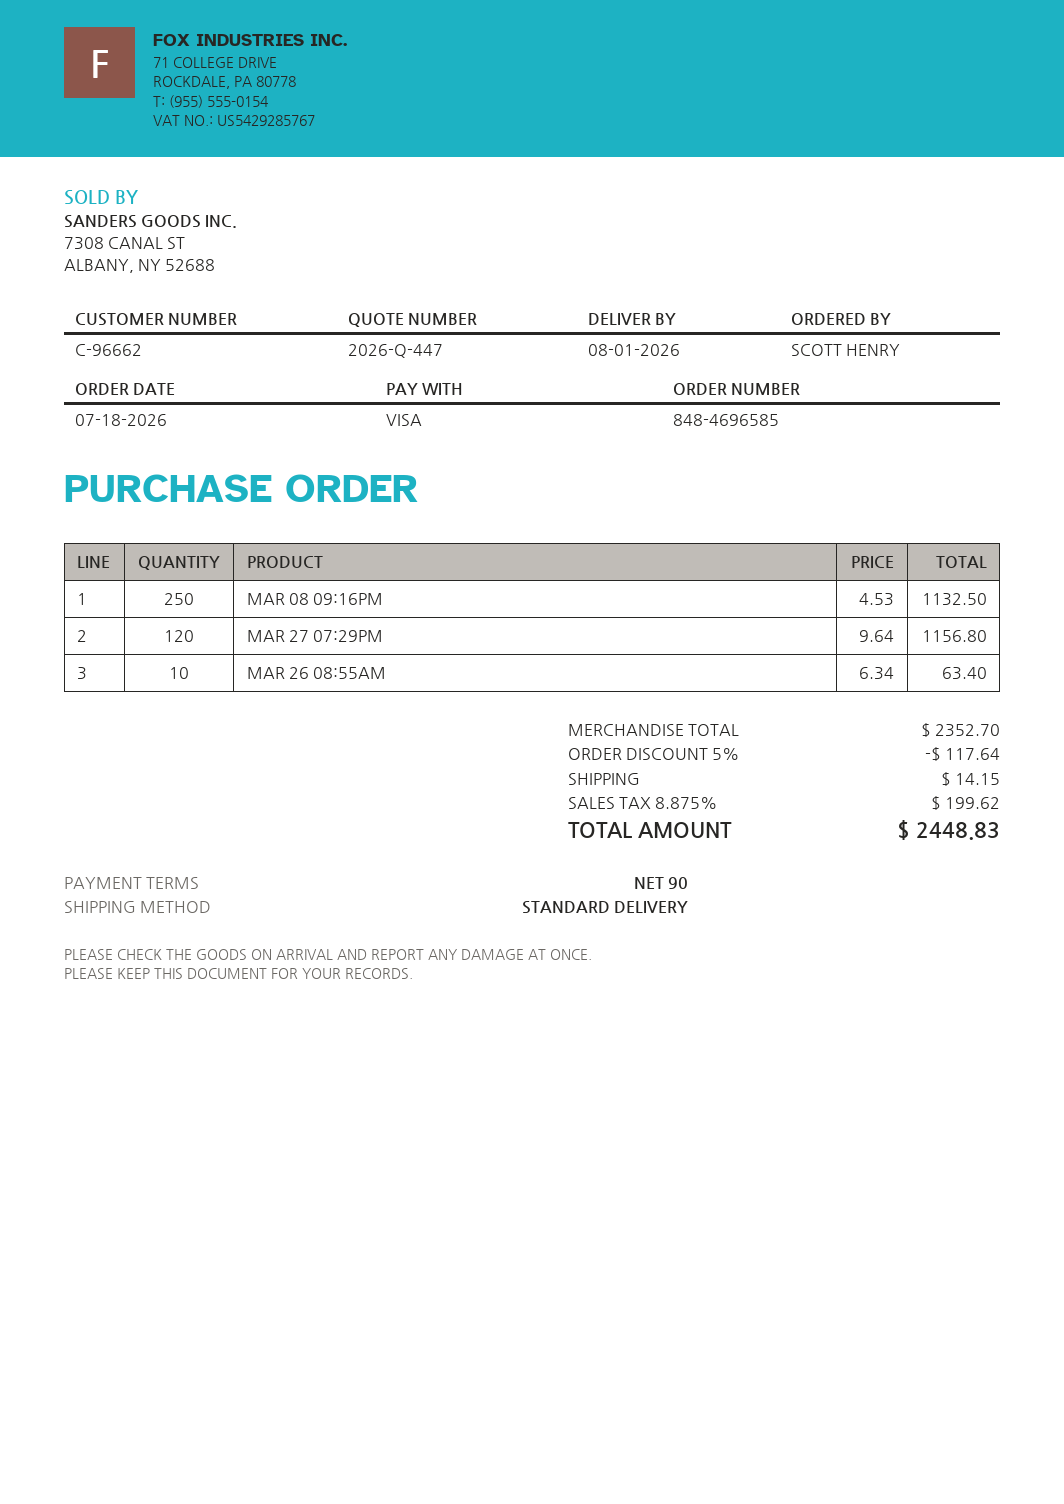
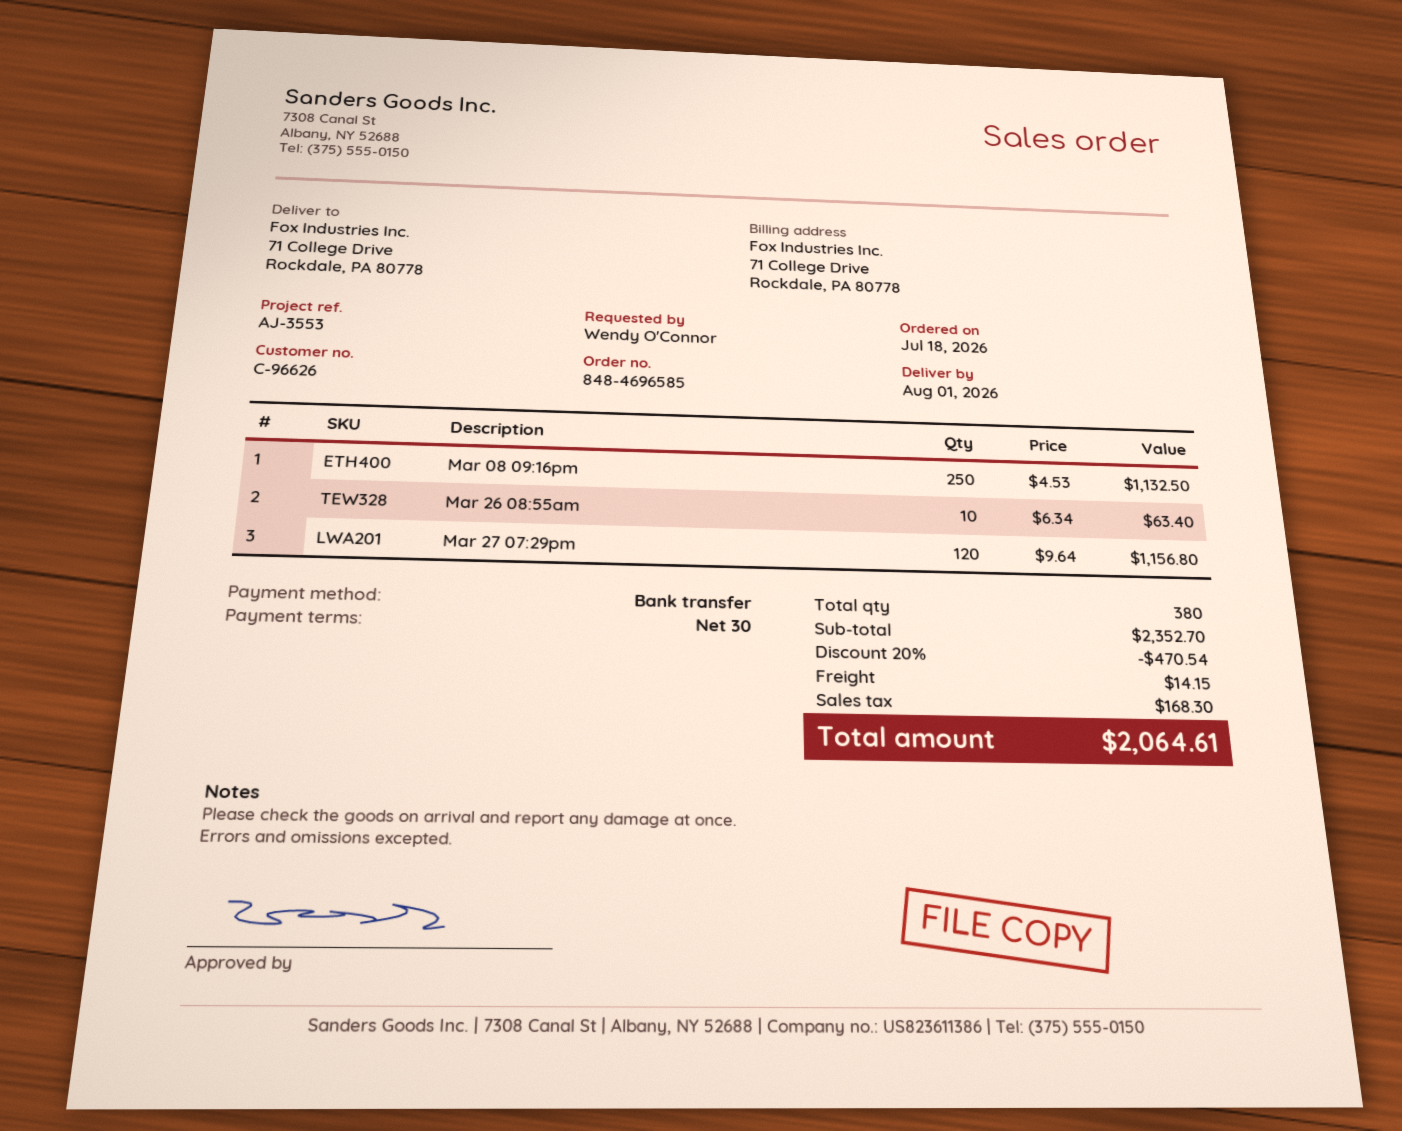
payment terms: 90 days -> 30 days
customer number: C-96662 -> C-96626
ordered by: SCOTT HENRY -> Wendy O'Connor
payment method: Visa -> bank transfer
discount: 5% = 117.64 -> 20% = 470.54
tax: 199.62 -> 168.30
total: 2448.83 -> 2064.61

